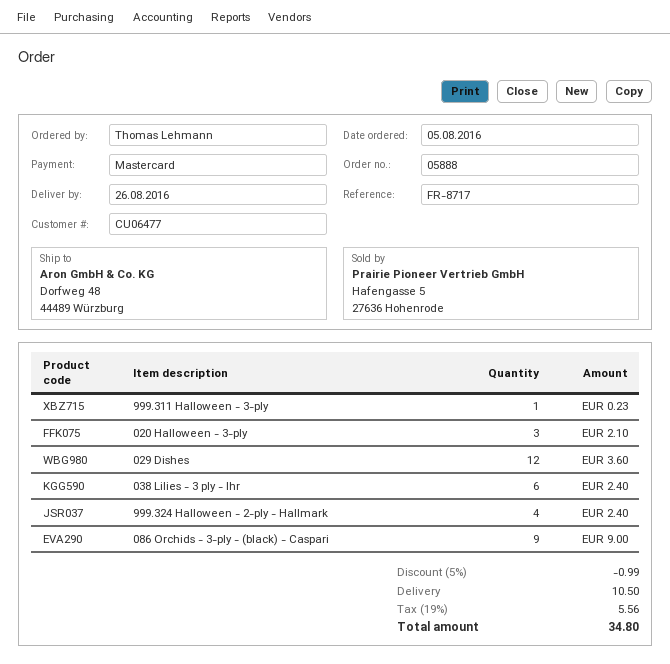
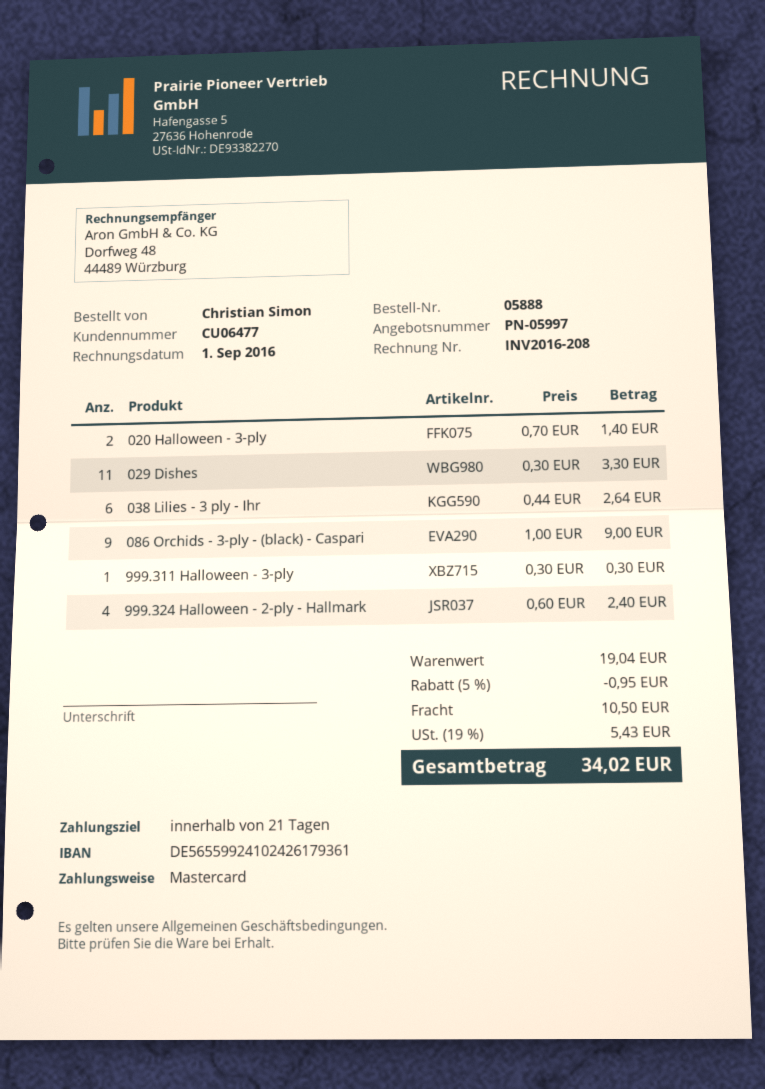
ordered by: Thomas Lehmann -> Christian Simon
999.311 Halloween - 3-ply: 1 for 0.23 -> 1 for 0.30
020 Halloween - 3-ply: 3 for 2.10 -> 2 for 1.40
029 Dishes: 12 for 3.60 -> 11 for 3.30
038 Lilies - 3 ply - Ihr: 6 for 2.40 -> 6 for 2.64
discount: 5% = 0.99 -> 5% = 0.95
tax: 19% = 5.56 -> 19% = 5.43
total: 34.80 -> 34.02

